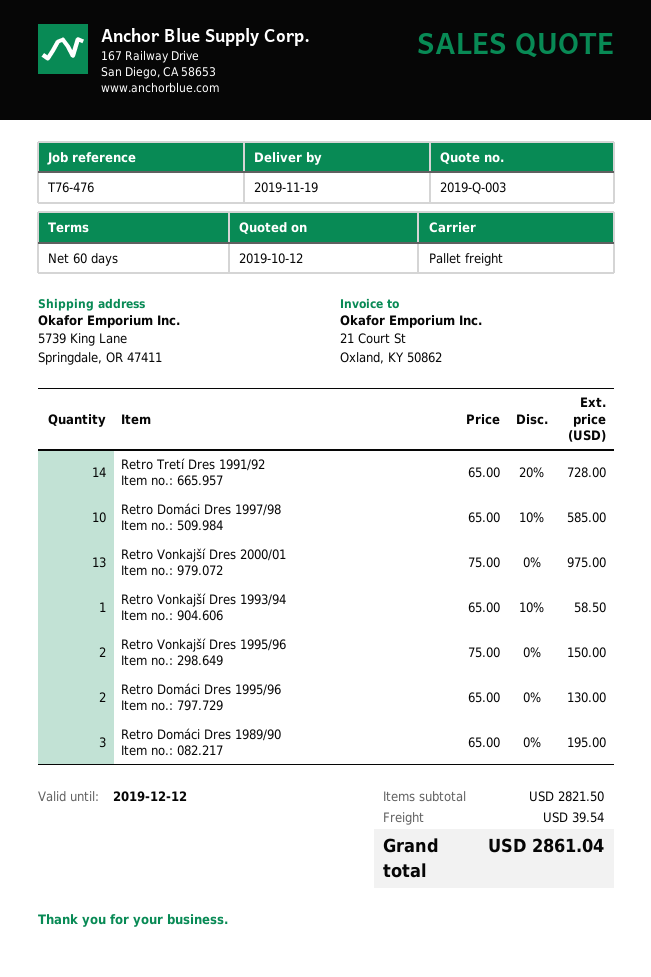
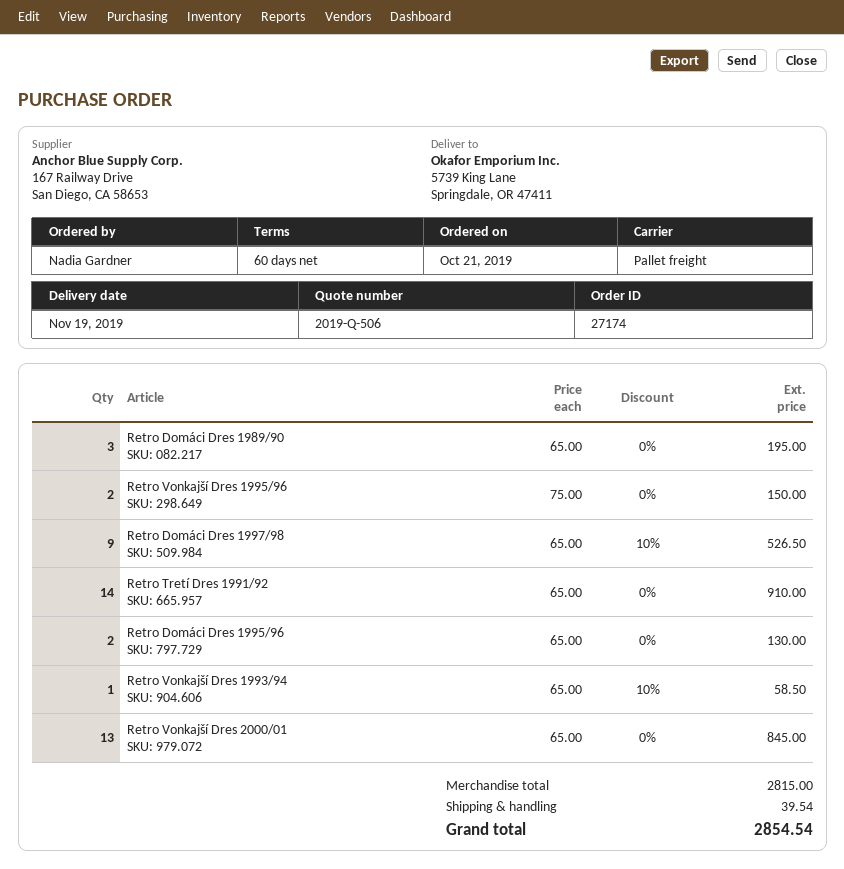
quote number: 2019-Q-003 -> 2019-Q-506
Retro Tretí Dres 1991/92: 14 x 65.00 - 20% = 728.00 -> 14 x 65.00 = 910.00
Retro Domáci Dres 1997/98: 10 x 65.00 - 10% = 585.00 -> 9 x 65.00 - 10% = 526.50
Retro Vonkajší Dres 2000/01: 13 x 75.00 = 975.00 -> 13 x 65.00 = 845.00
subtotal: 2821.50 -> 2815.00
total: 2861.04 -> 2854.54

